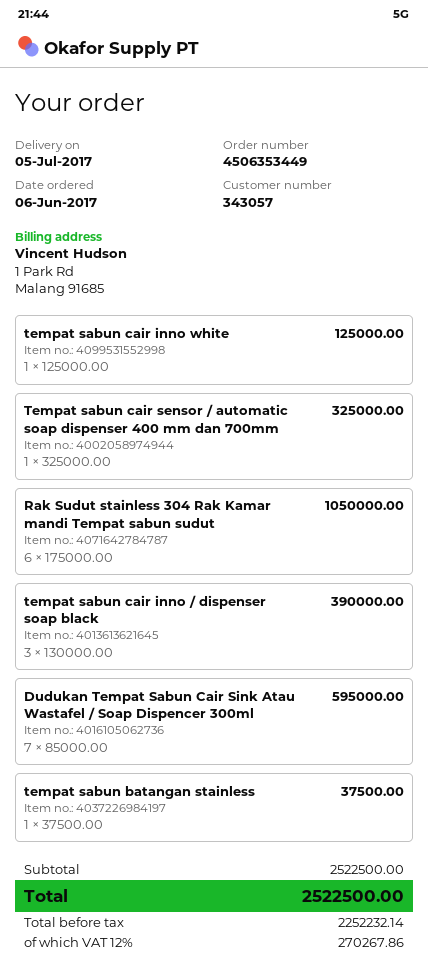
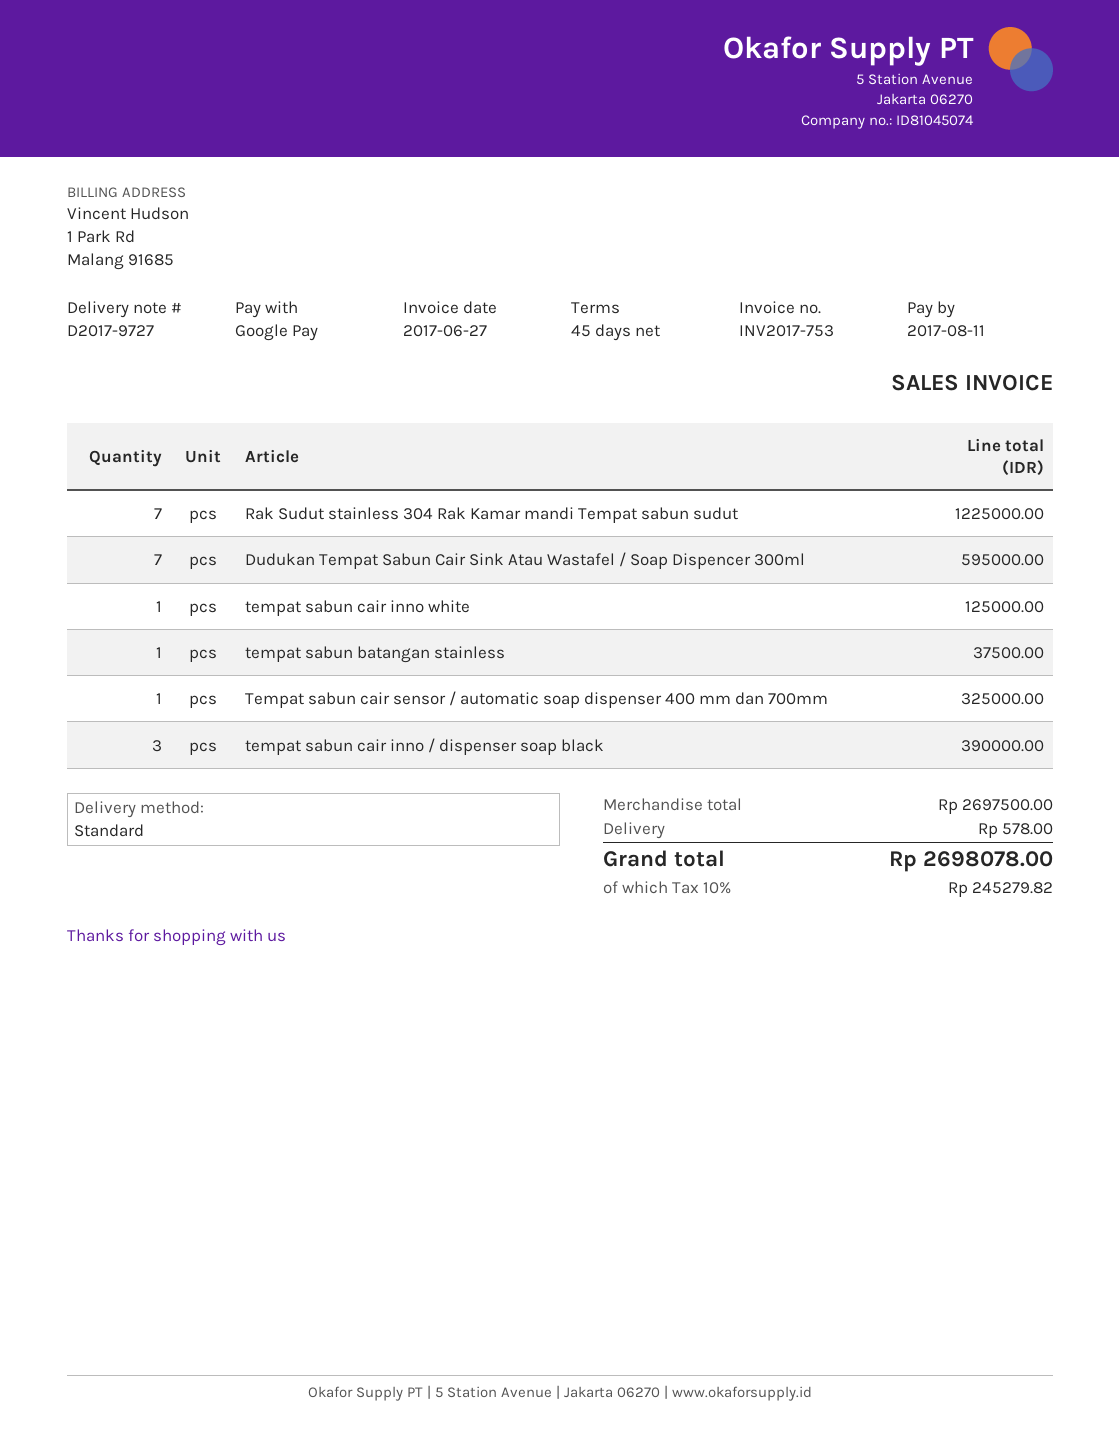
Rak Sudut stainless 304 Rak Kamar mandi Tempat sabun sudut: 6 for 1050000.00 -> 7 for 1225000.00
subtotal: 2522500.00 -> 2697500.00
shipping: none -> 578.00
tax: 12% = 270267.86 -> 10% = 245279.82
total: 2522500.00 -> 2698078.00

